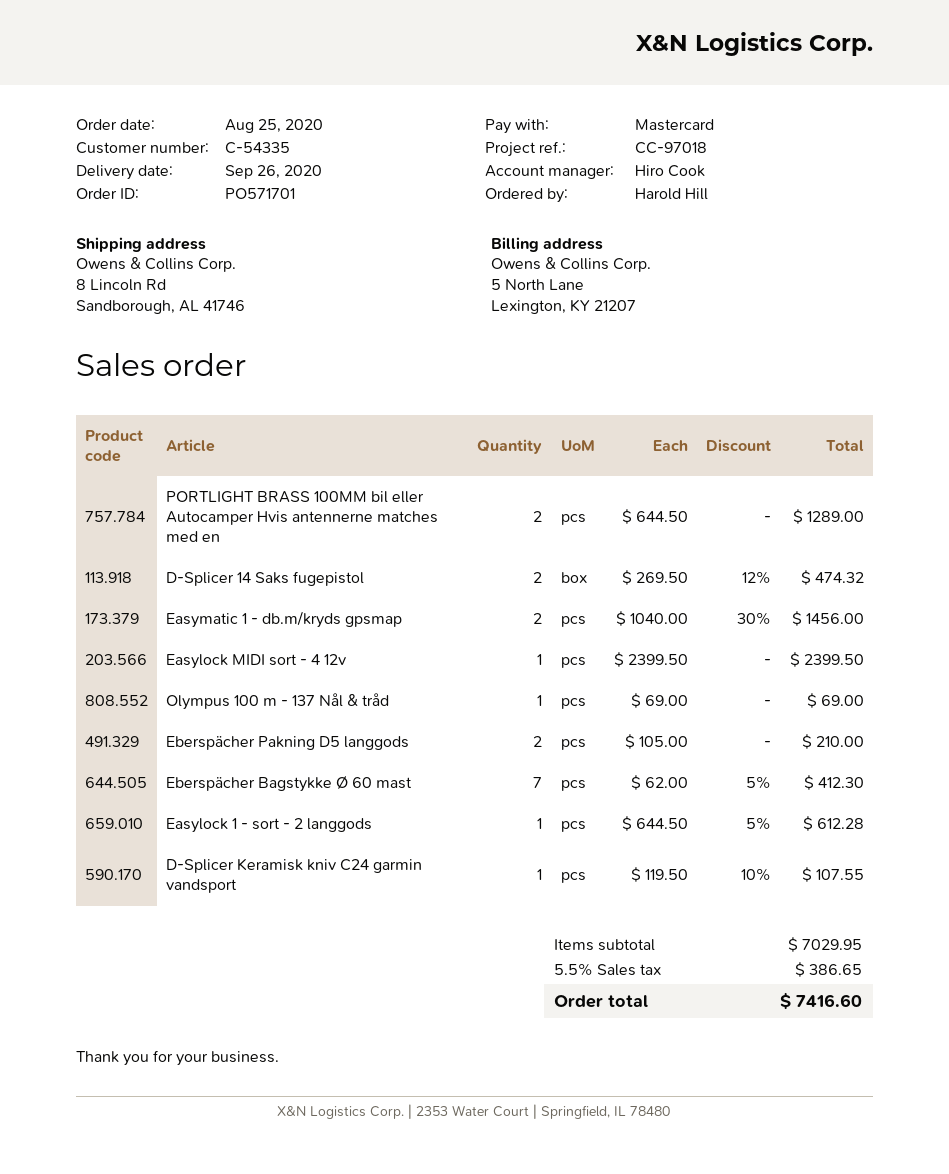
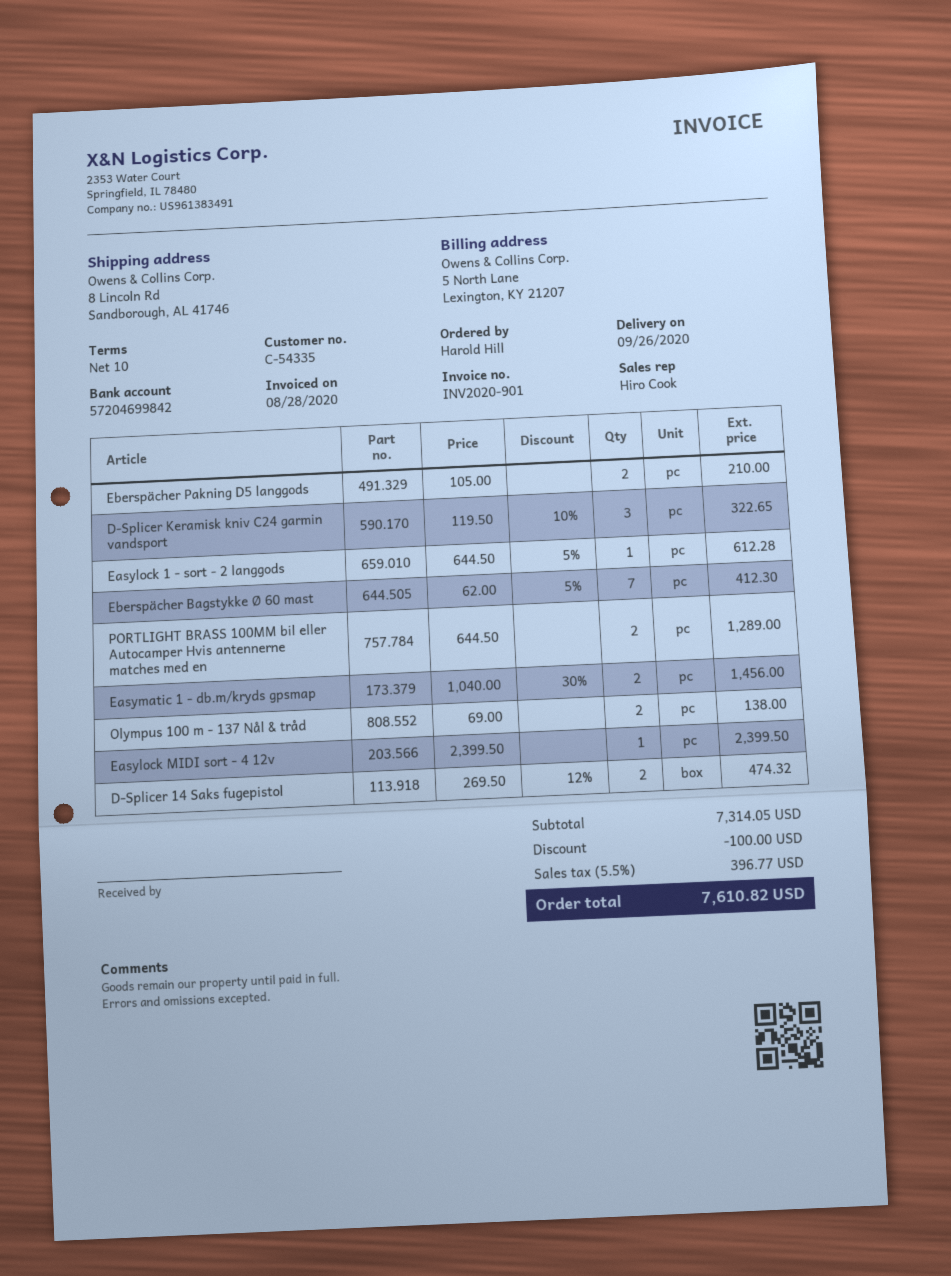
Olympus 100 m - 137 Nål & tråd: 1 x 69.00 = 69.00 -> 2 x 69.00 = 138.00
D-Splicer Keramisk kniv C24 garmin vandsport: 1 x 119.50 - 10% = 107.55 -> 3 x 119.50 - 10% = 322.65
subtotal: 7029.95 -> 7314.05
discount: none -> 100.00
tax: 5.5% = 386.65 -> 5.5% = 396.77
total: 7416.60 -> 7610.82

